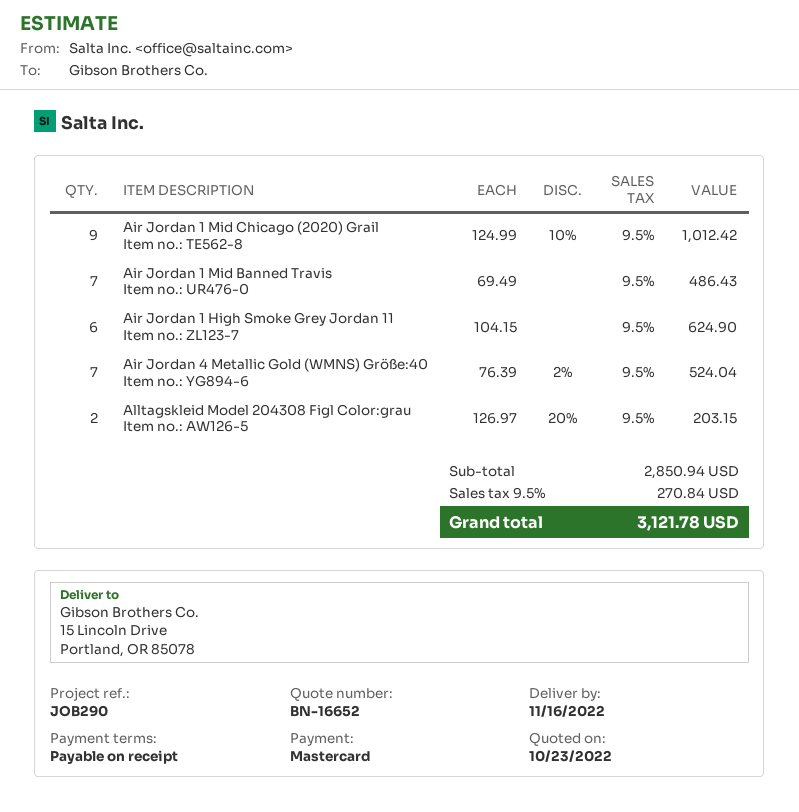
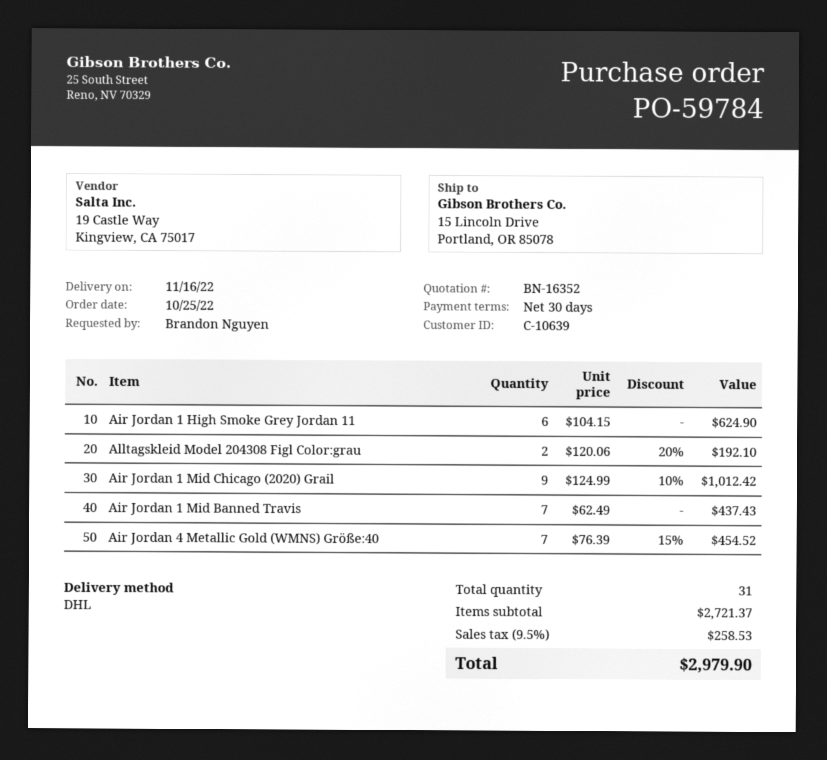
quote number: BN-16652 -> BN-16352
payment terms: on receipt -> 30 days
Air Jordan 1 Mid Banned Travis: 7 x 69.49 = 486.43 -> 7 x 62.49 = 437.43
Air Jordan 4 Metallic Gold (WMNS) Größe:40: 7 x 76.39 - 2% = 524.04 -> 7 x 76.39 - 15% = 454.52
Alltagskleid Model 204308 Figl Color:grau: 2 x 126.97 - 20% = 203.15 -> 2 x 120.06 - 20% = 192.10
subtotal: 2850.94 -> 2721.37
tax: 9.5% = 270.84 -> 9.5% = 258.53
total: 3121.78 -> 2979.90

